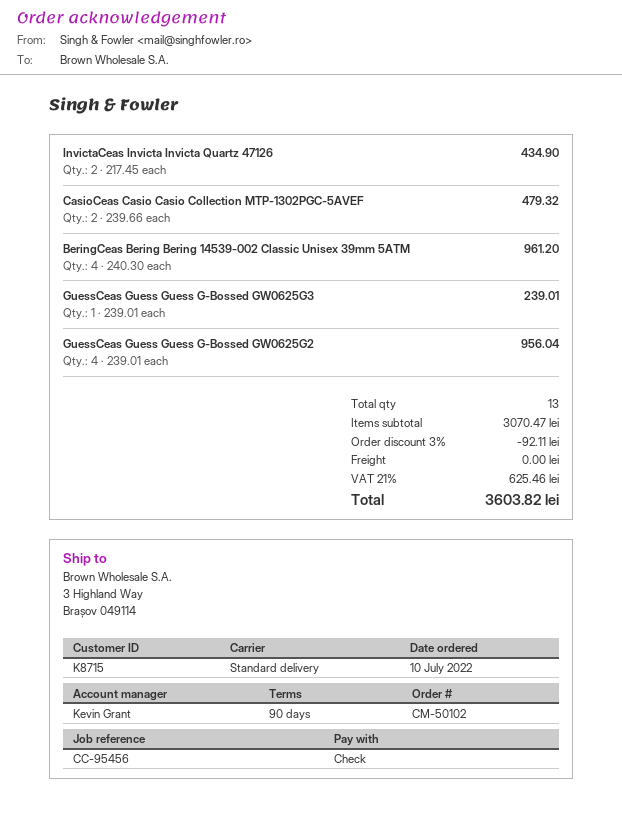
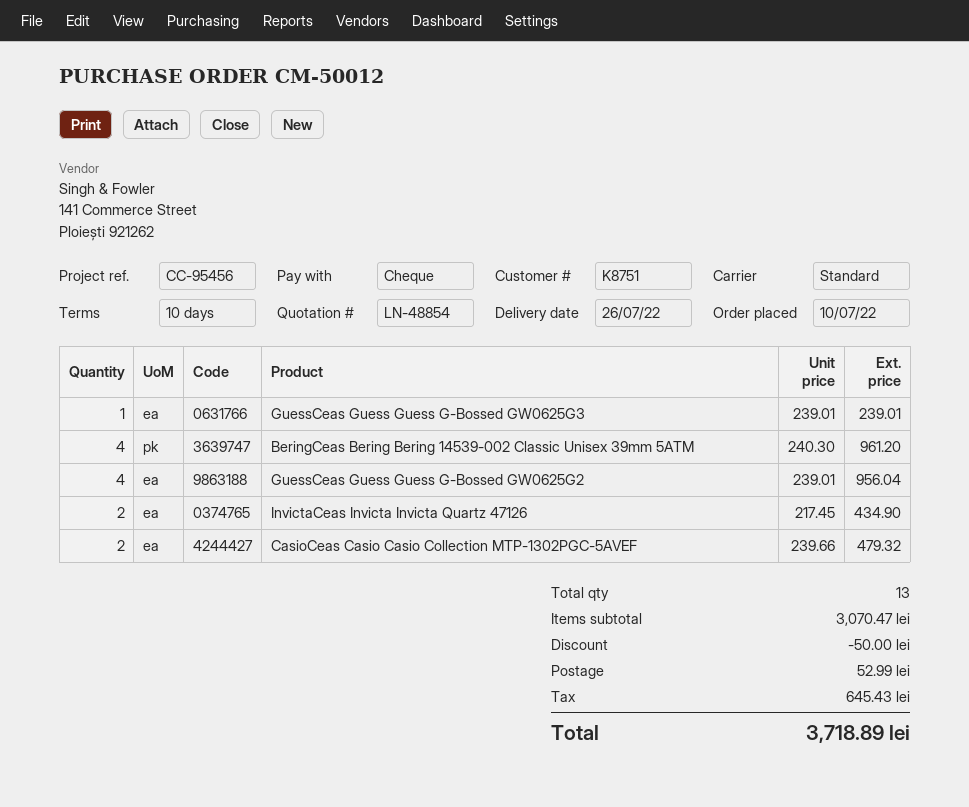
order number: CM-50102 -> CM-50012
payment terms: 90 days -> 10 days
customer number: K8715 -> K8751
discount: 92.11 -> 50.00
shipping: 0.00 -> 52.99
tax: 625.46 -> 645.43
total: 3603.82 -> 3718.89

